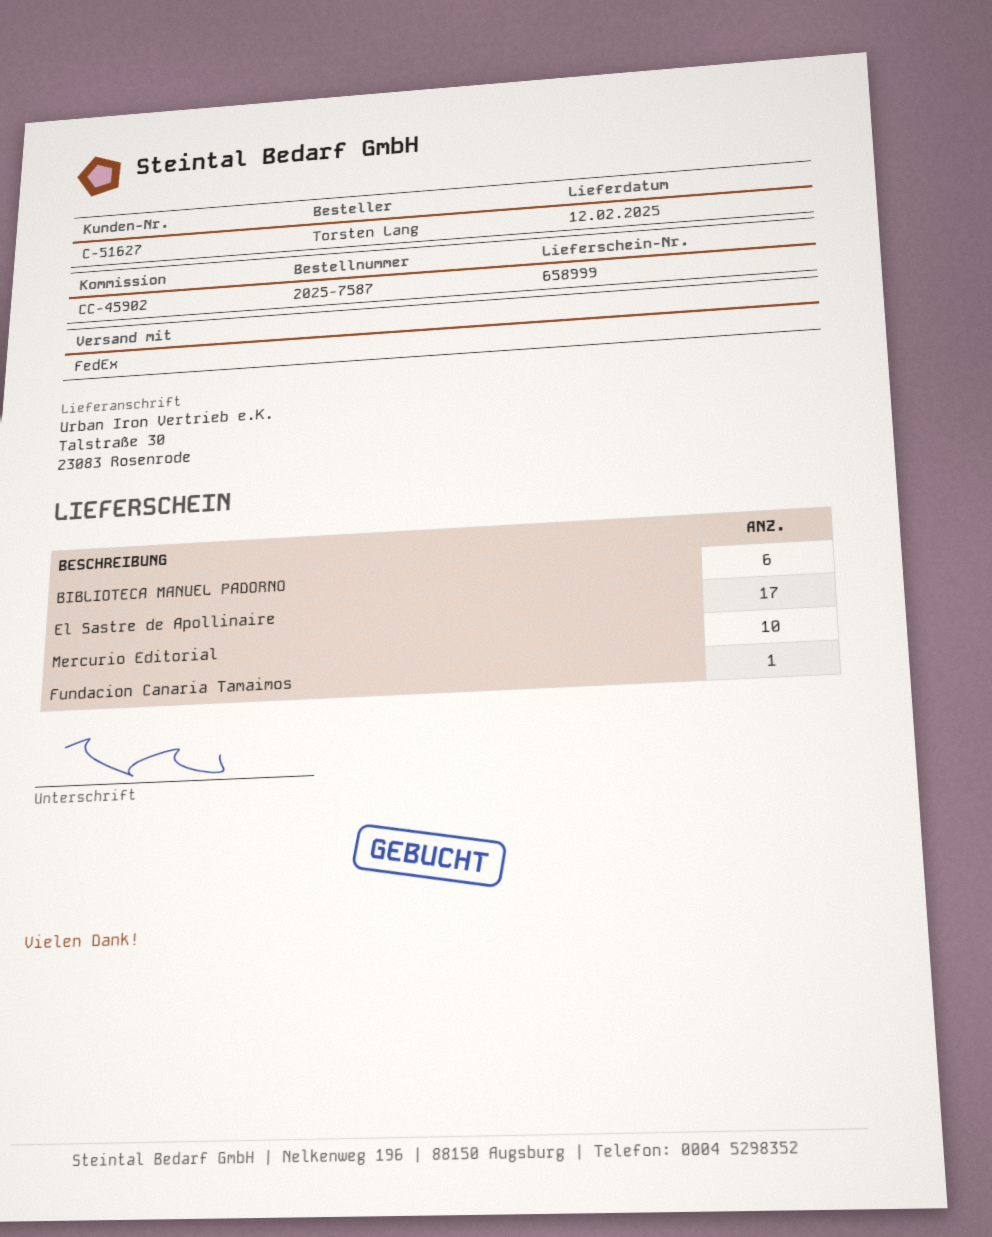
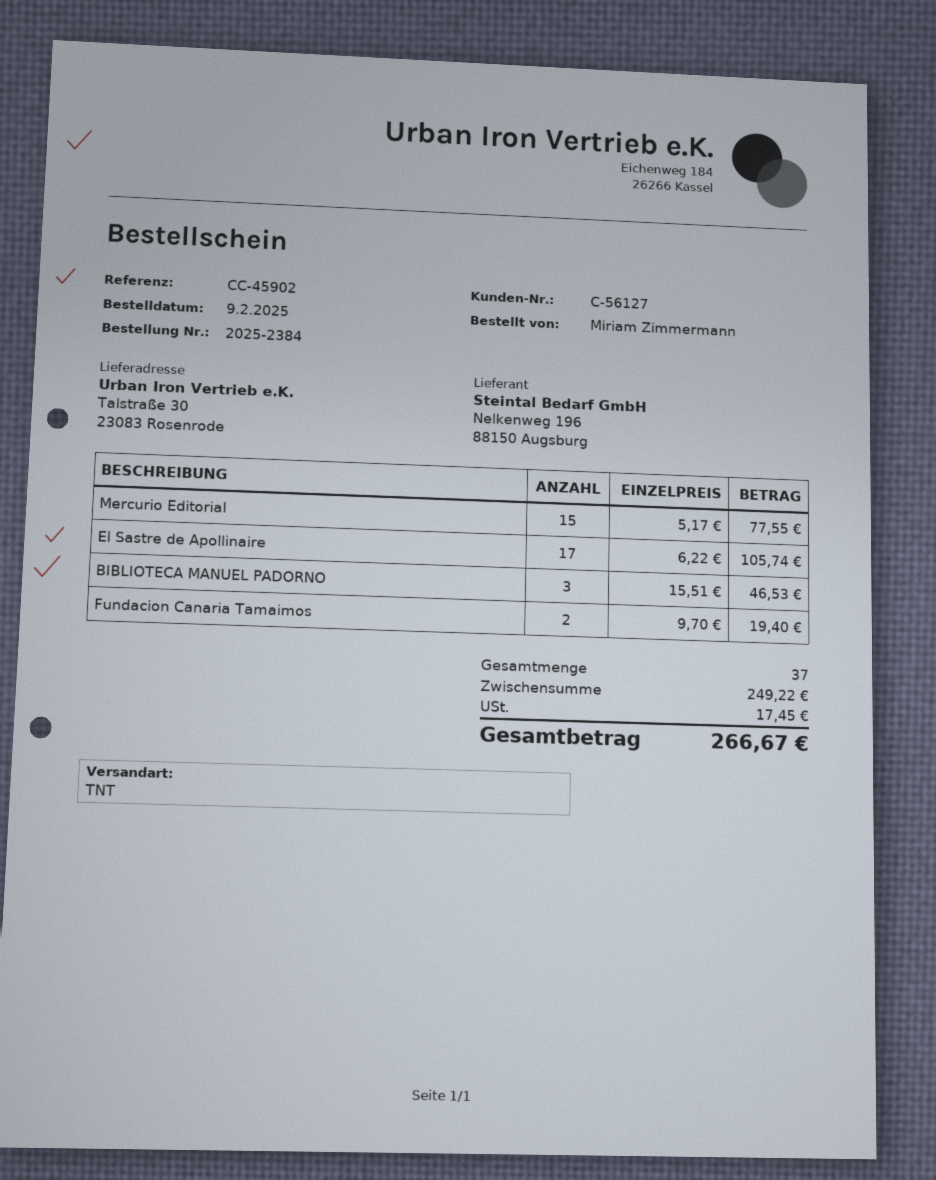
order number: 2025-7587 -> 2025-2384
customer number: C-51627 -> C-56127
ordered by: Torsten Lang -> Miriam Zimmermann
shipping method: FedEx -> TNT
BIBLIOTECA MANUEL PADORNO: 6 -> 3
Mercurio Editorial: 10 -> 15
Fundacion Canaria Tamaimos: 1 -> 2

